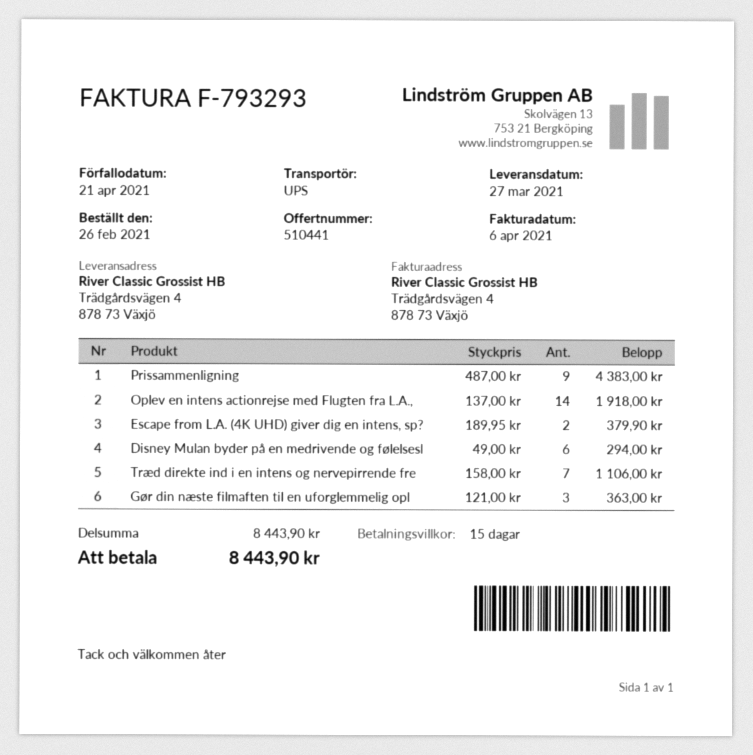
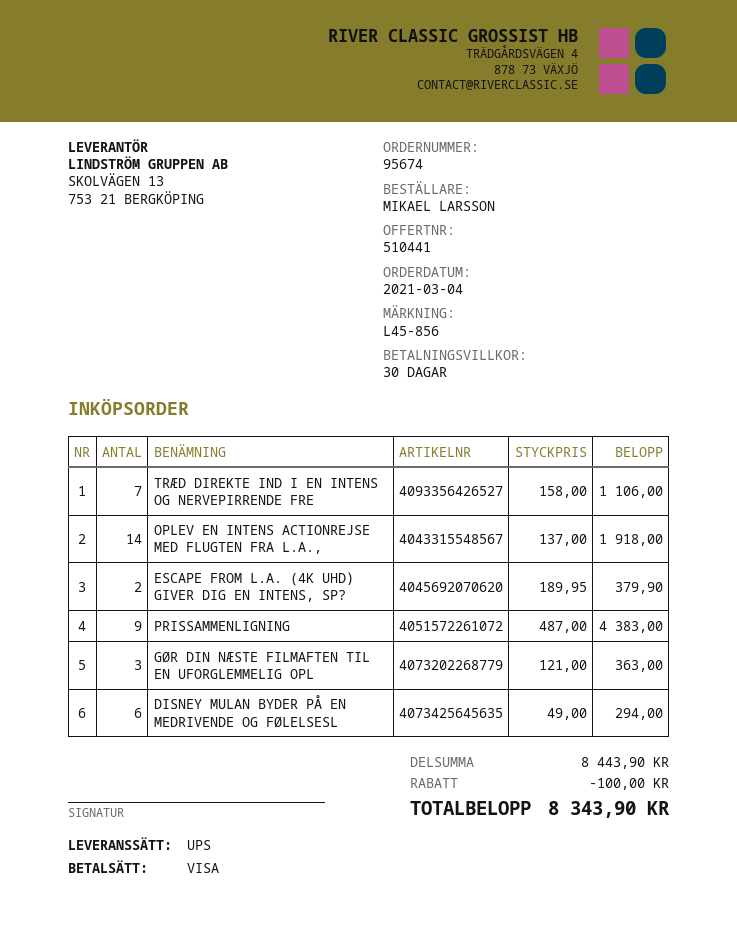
order date: 2021-02-26 -> 2021-03-04
payment terms: 15 days -> 30 days
discount: none -> 100.00
total: 8443.90 -> 8343.90

